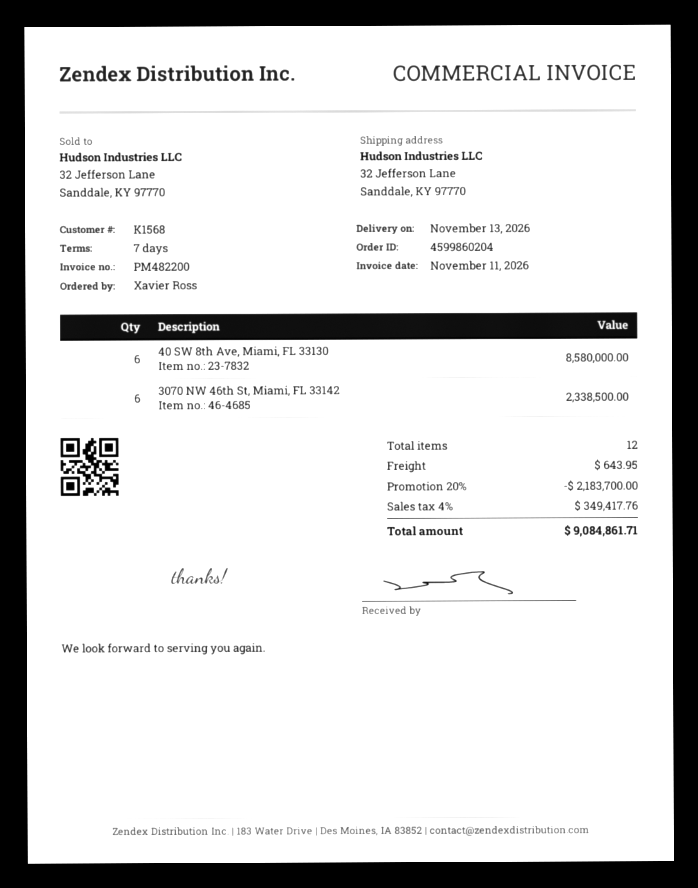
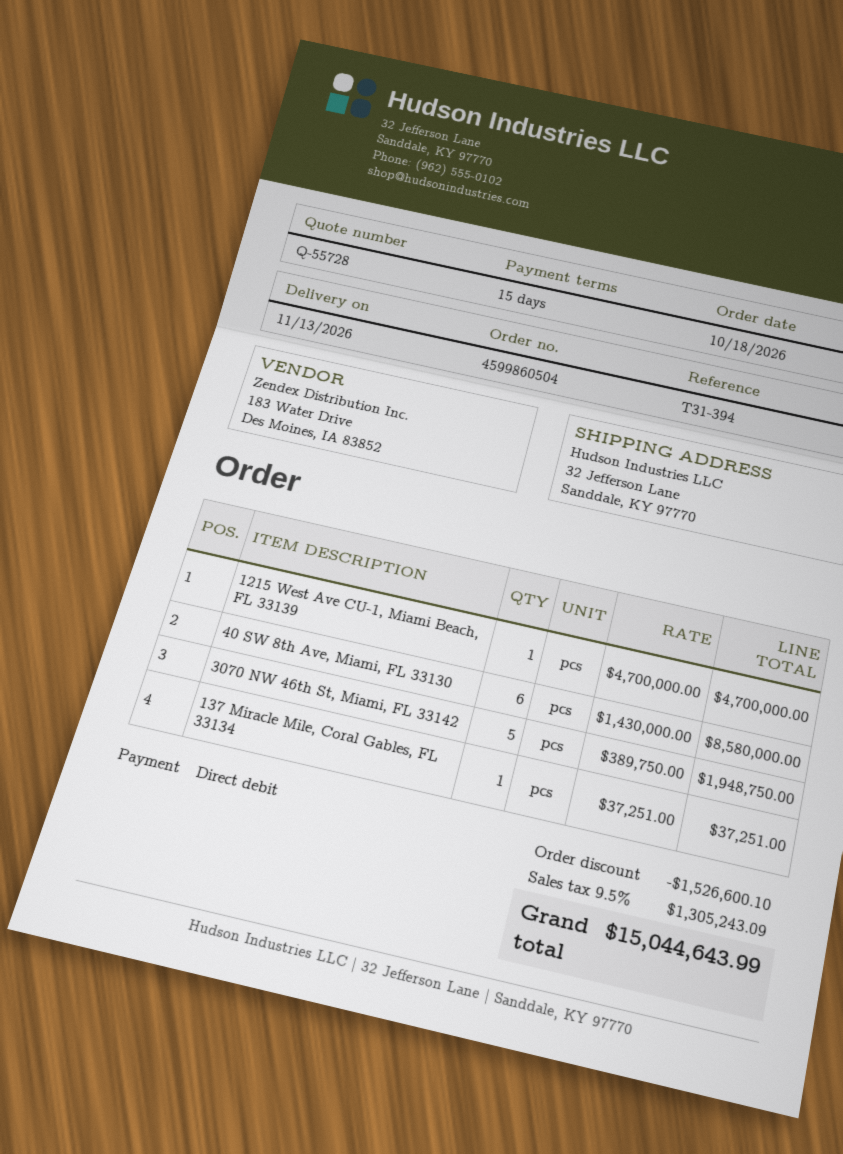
order number: 4599860204 -> 4599860504
payment terms: 7 days -> 15 days
3070 NW 46th St, Miami, FL 33142: 6 for 2338500.00 -> 5 for 1948750.00
1215 West Ave CU-1, Miami Beach, FL 33139: none -> 1 for 4700000.00
137 Miracle Mile, Coral Gables, FL 33134: none -> 1 for 37251.00
discount: 2183700.00 -> 1526600.10
shipping: 643.95 -> none
tax: 4% = 349417.76 -> 9.5% = 1305243.09
total: 9084861.71 -> 15044643.99

